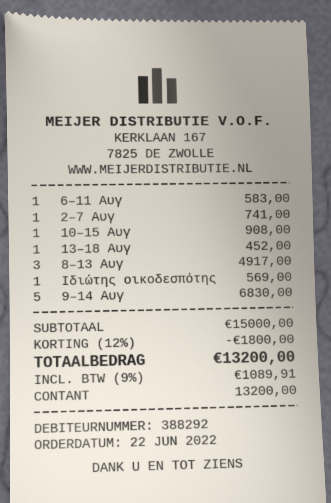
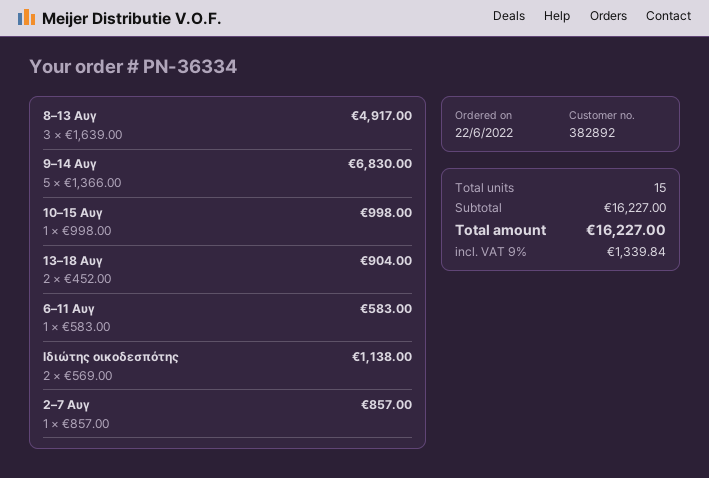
customer number: 388292 -> 382892
2–7 Αυγ: 1 for 741.00 -> 1 for 857.00
10–15 Αυγ: 1 for 908.00 -> 1 for 998.00
13–18 Αυγ: 1 for 452.00 -> 2 for 904.00
Ιδιώτης οικοδεσπότης: 1 for 569.00 -> 2 for 1138.00
subtotal: 15000.00 -> 16227.00
discount: 12% = 1800.00 -> none
tax: 9% = 1089.91 -> 9% = 1339.84
total: 13200.00 -> 16227.00

